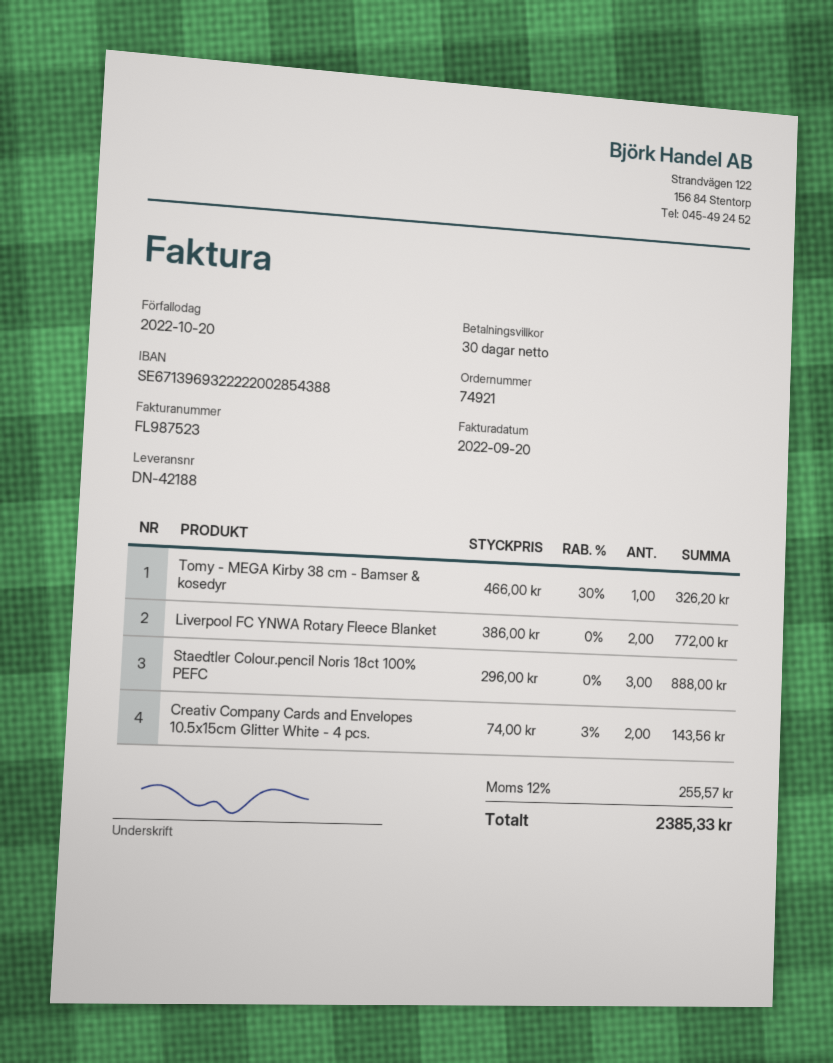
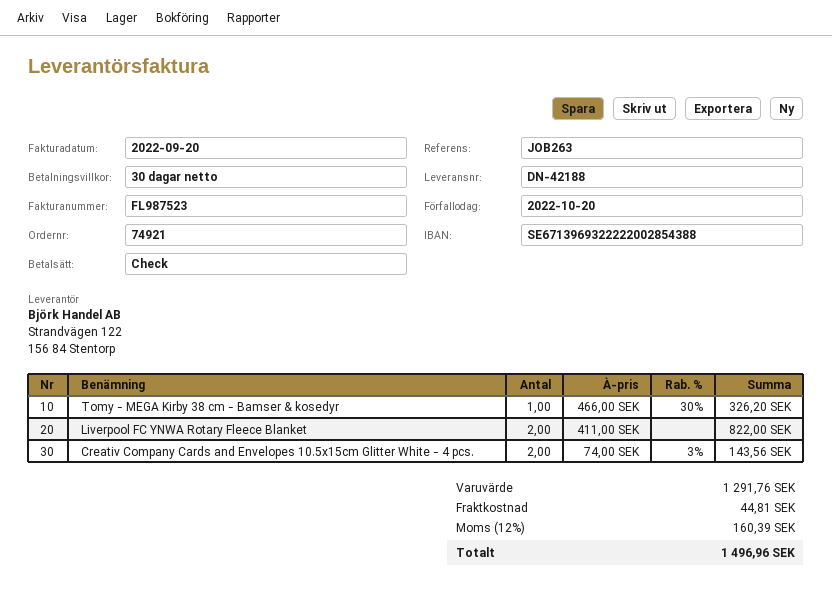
Liverpool FC YNWA Rotary Fleece Blanket: 2 x 386.00 = 772.00 -> 2 x 411.00 = 822.00
Staedtler Colour.pencil Noris 18ct 100% PEFC: 3 x 296.00 = 888.00 -> none
shipping: none -> 44.81
tax: 12% = 255.57 -> 12% = 160.39
total: 2385.33 -> 1496.96

